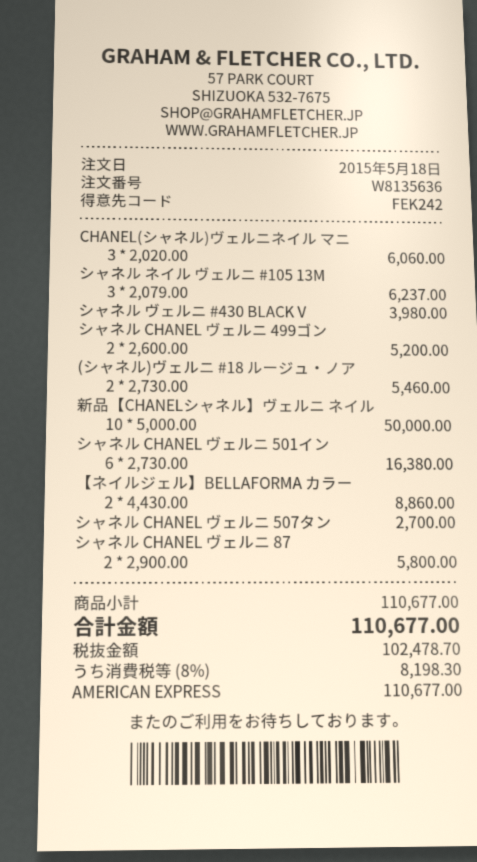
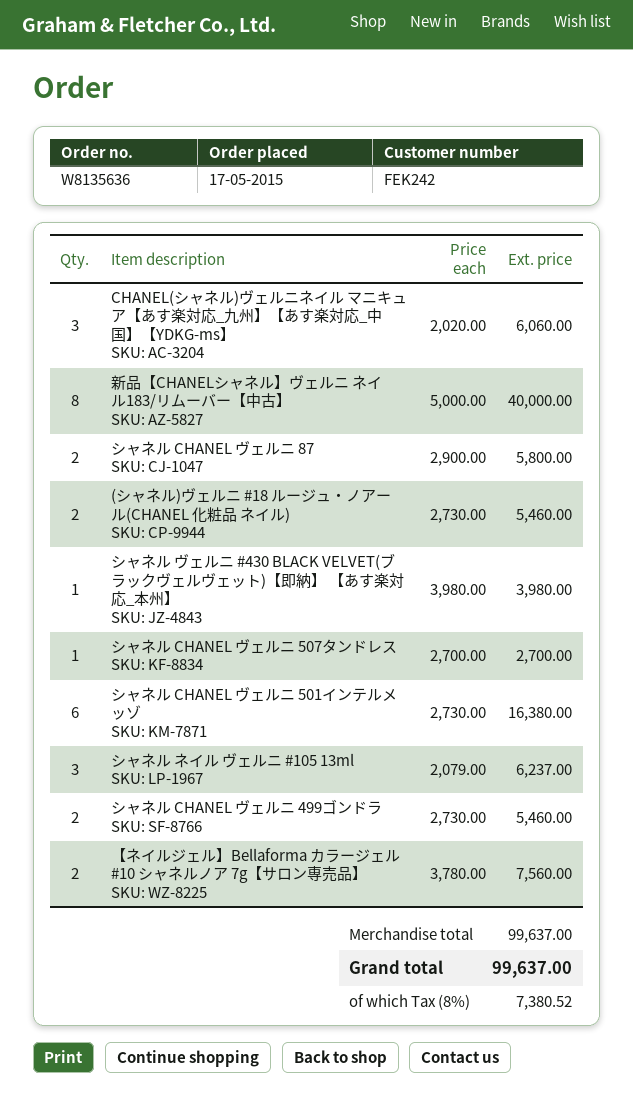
order date: 2015-05-18 -> 2015-05-17
シャネル CHANEL ヴェルニ 499ゴン: 2 x 2600.00 = 5200.00 -> 2 x 2730.00 = 5460.00
新品【CHANELシャネル】ヴェルニ ネイル: 10 x 5000.00 = 50000.00 -> 8 x 5000.00 = 40000.00
【ネイルジェル】BELLAFORMA カラー: 2 x 4430.00 = 8860.00 -> 2 x 3780.00 = 7560.00
subtotal: 110677.00 -> 99637.00
tax: 8% = 8198.30 -> 8% = 7380.52
total: 110677.00 -> 99637.00

